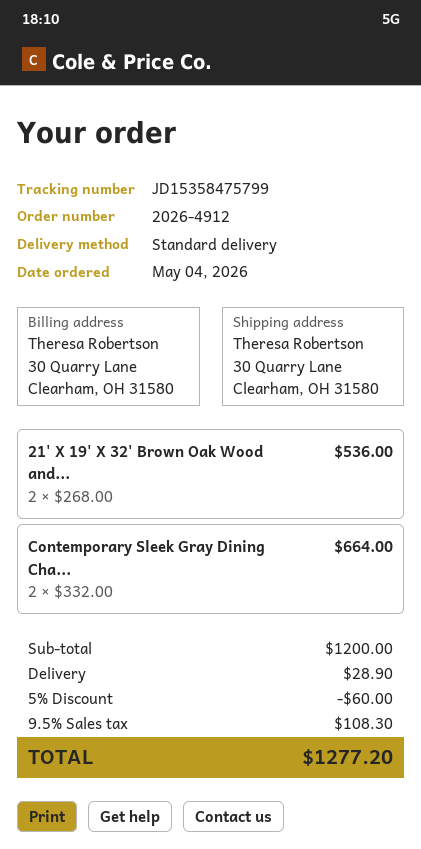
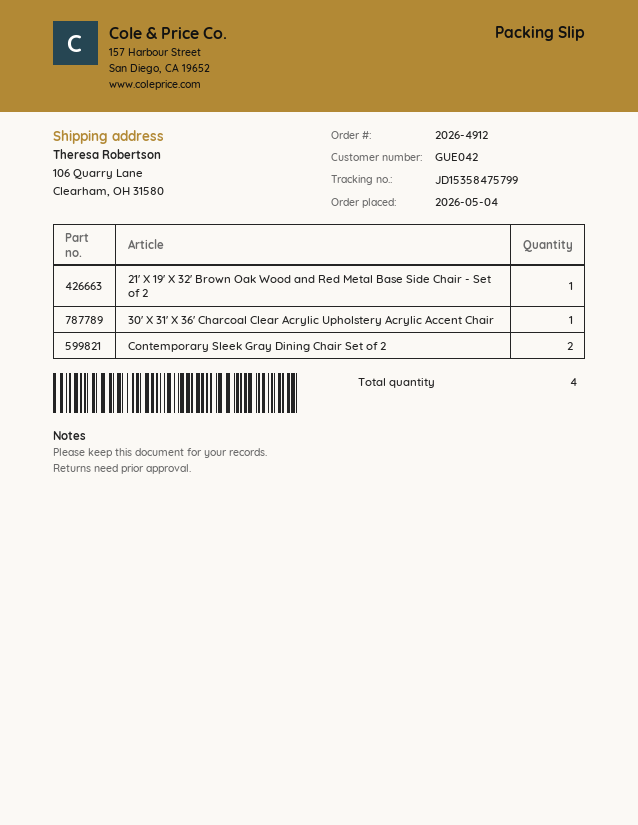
ship to: 30 Quarry Lane, Clearham, OH 31580 -> 106 Quarry Lane, Clearham, OH 31580
21' X 19' X 32' Brown Oak Wood and...: 2 -> 1
30' X 31' X 36' Charcoal Clear Acrylic Upholstery Acrylic Accent Chair: none -> 1

